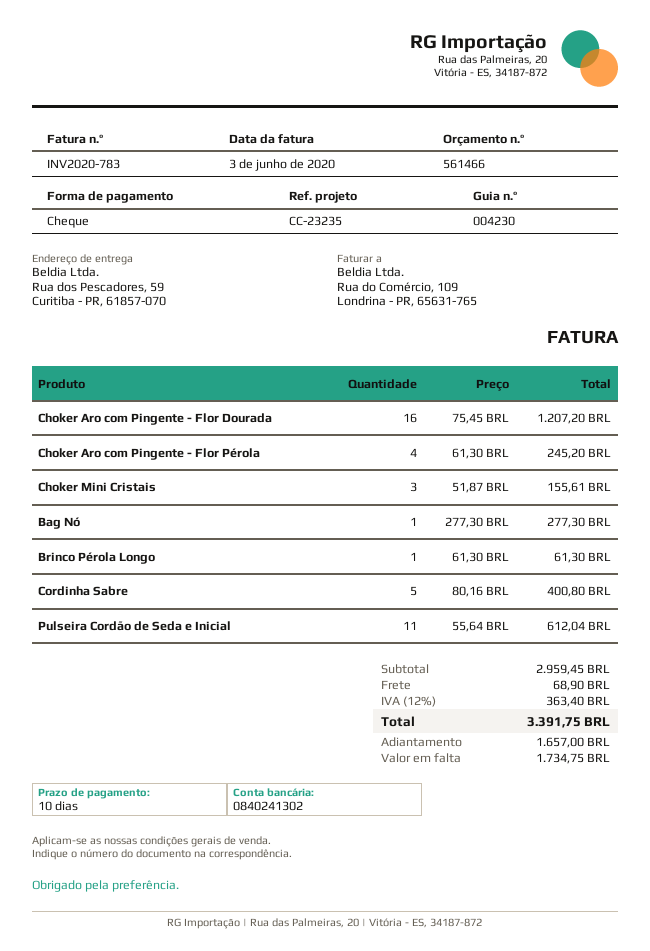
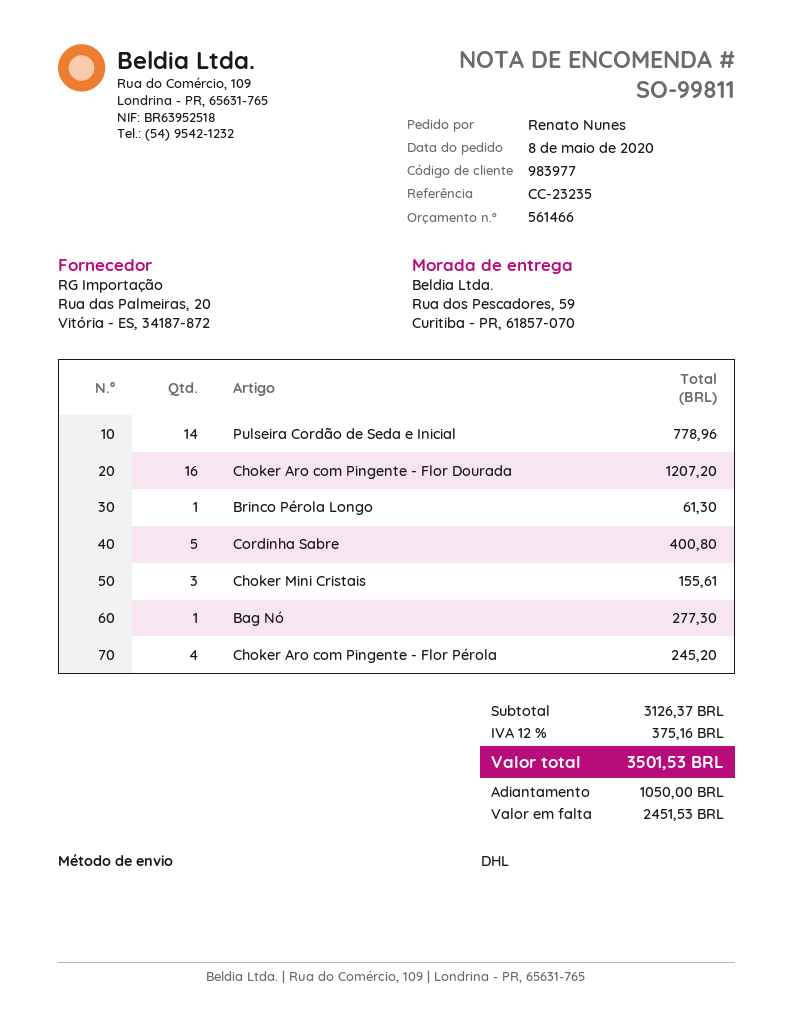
Pulseira Cordão de Seda e Inicial: 11 for 612.04 -> 14 for 778.96
subtotal: 2959.45 -> 3126.37
shipping: 68.90 -> none
tax: 12% = 363.40 -> 12% = 375.16
total: 3391.75 -> 3501.53
deposit: 1657.00 -> 1050.00
balance: 1734.75 -> 2451.53

